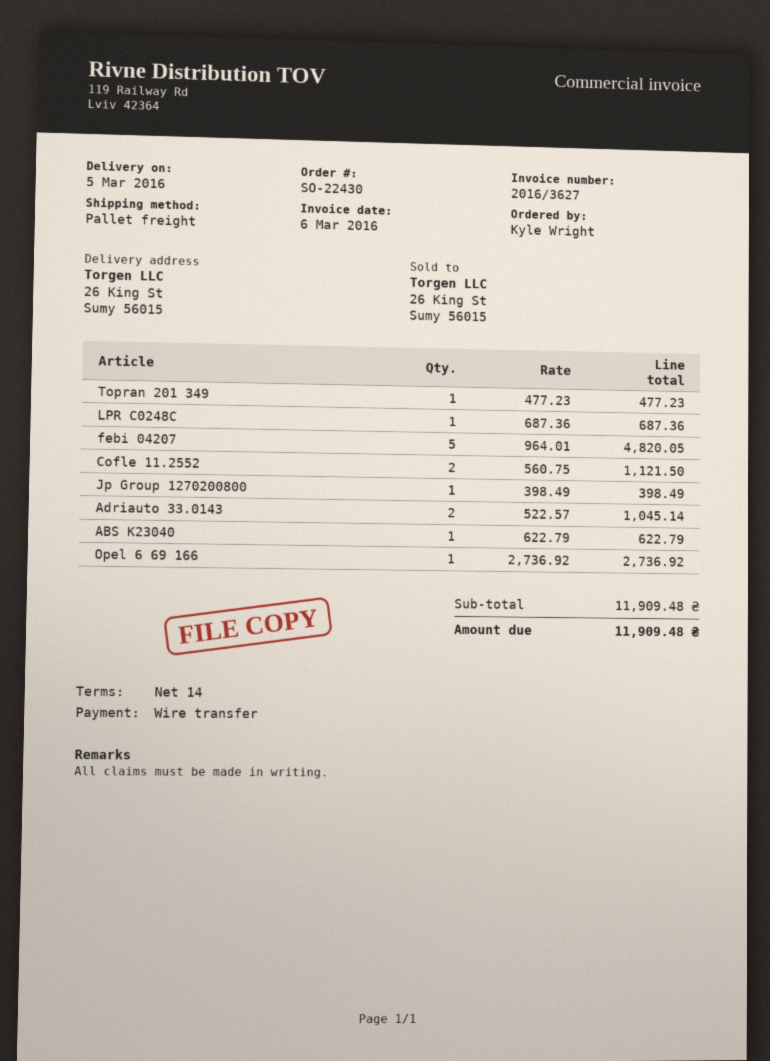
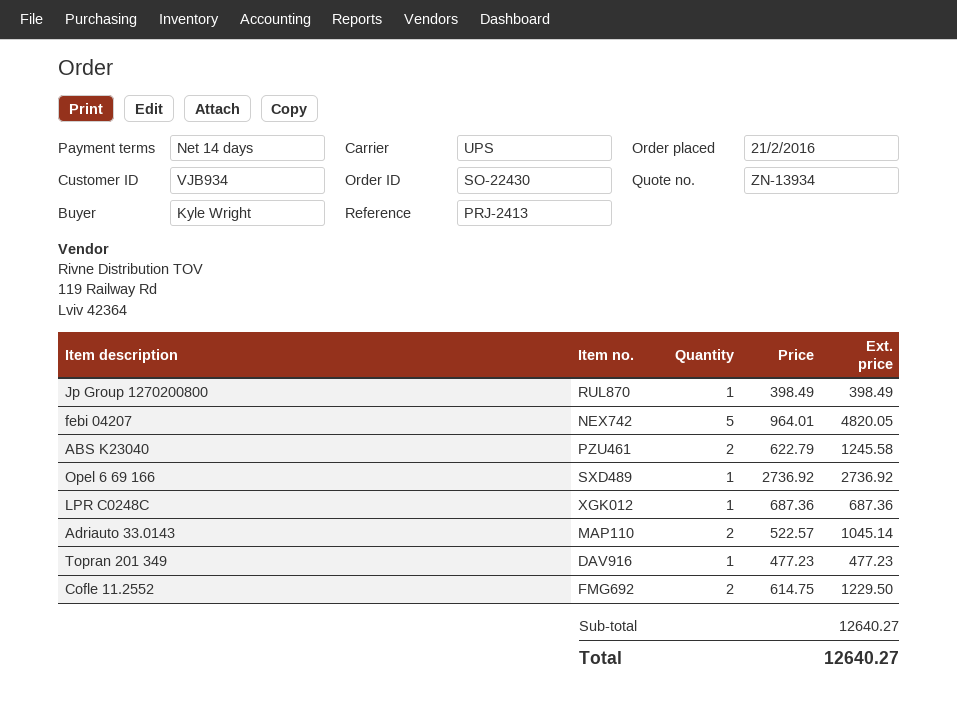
shipping method: pallet freight -> UPS
Cofle 11.2552: 2 x 560.75 = 1121.50 -> 2 x 614.75 = 1229.50
ABS K23040: 1 x 622.79 = 622.79 -> 2 x 622.79 = 1245.58
subtotal: 11909.48 -> 12640.27
total: 11909.48 -> 12640.27

